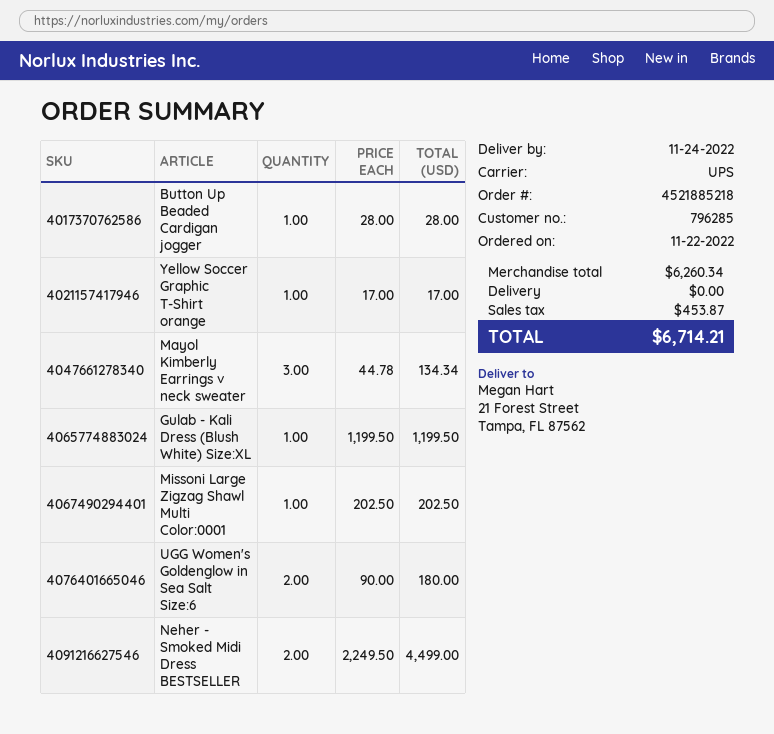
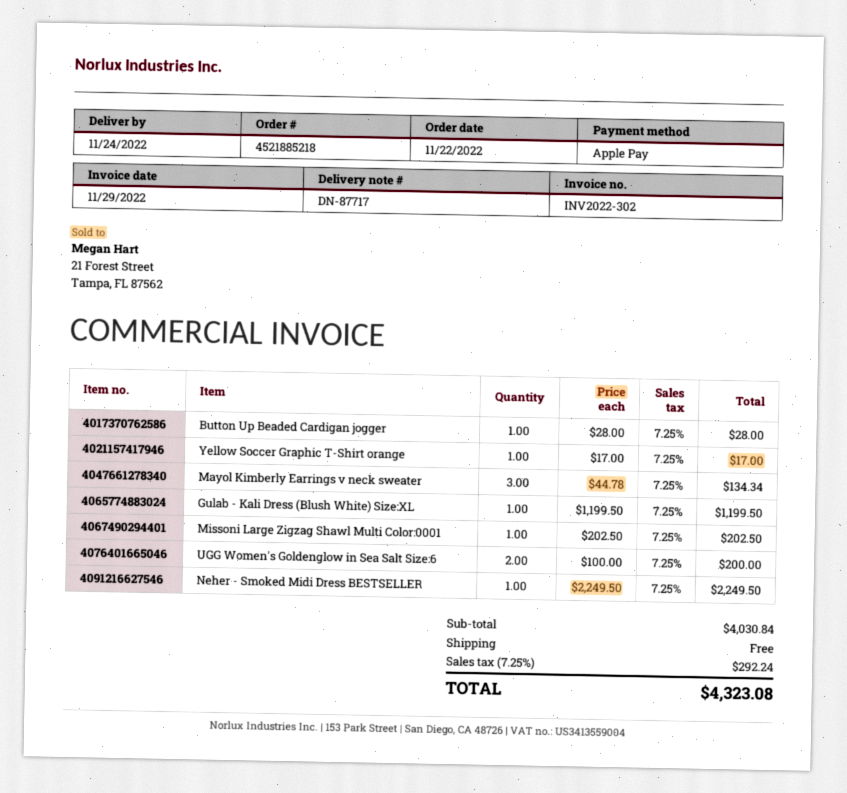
UGG Women's Goldenglow in Sea Salt Size:6: 2 x 90.00 = 180.00 -> 2 x 100.00 = 200.00
Neher - Smoked Midi Dress BESTSELLER: 2 x 2249.50 = 4499.00 -> 1 x 2249.50 = 2249.50
subtotal: 6260.34 -> 4030.84
tax: 453.87 -> 292.24
total: 6714.21 -> 4323.08

